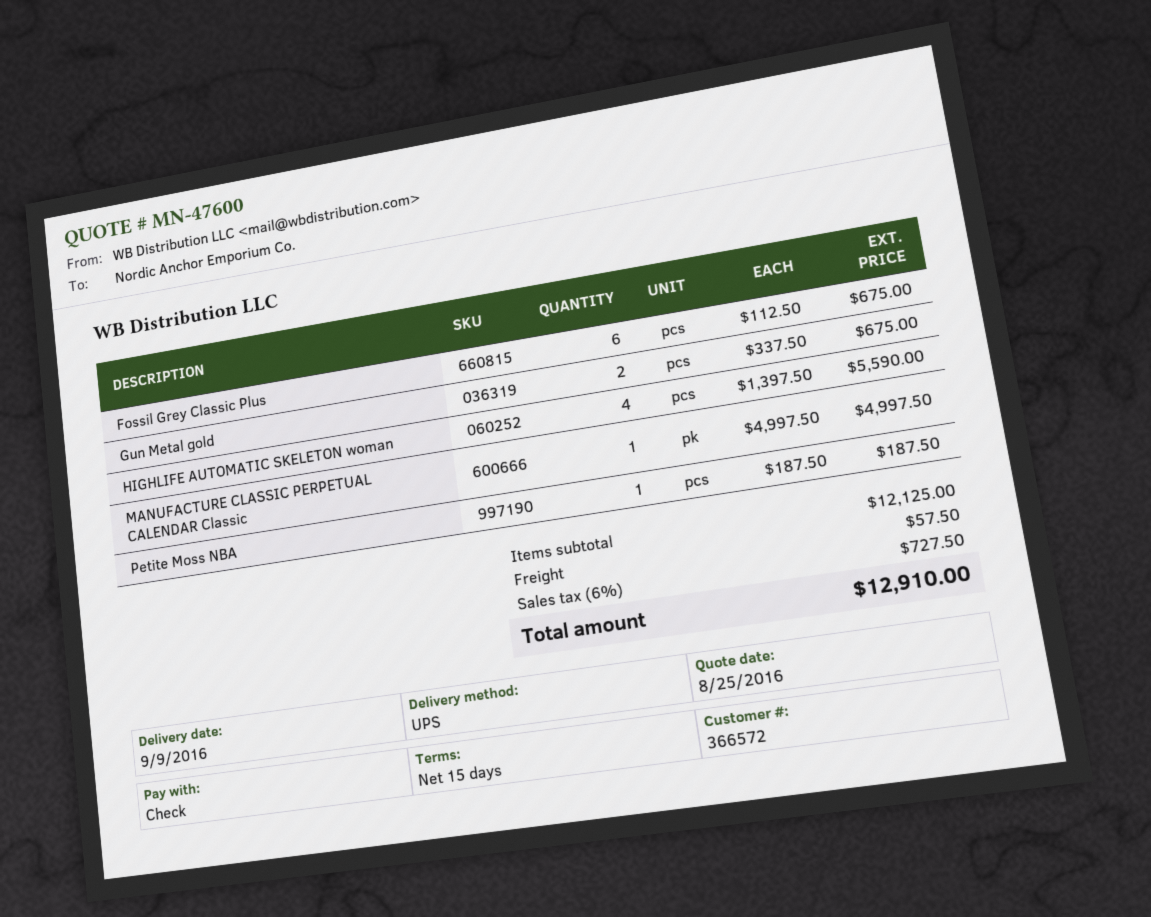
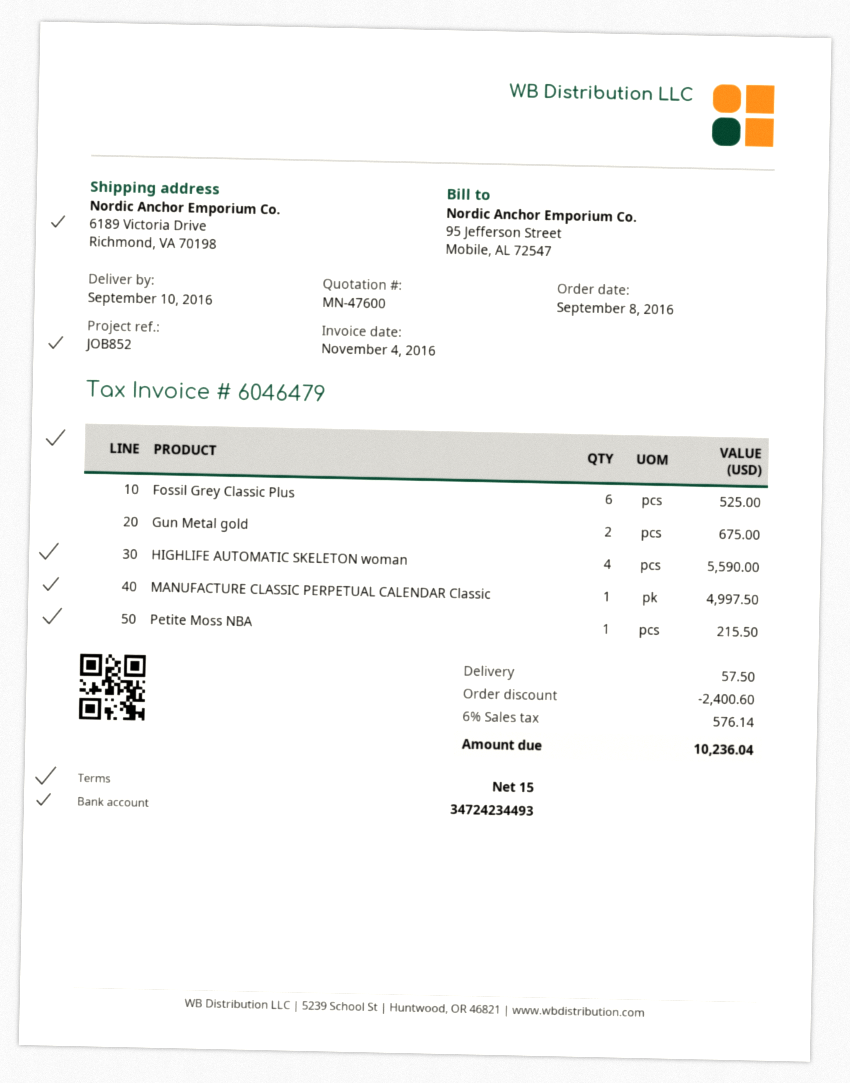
delivery date: 2016-09-09 -> 2016-09-10
Fossil Grey Classic Plus: 6 for 675.00 -> 6 for 525.00
Petite Moss NBA: 1 for 187.50 -> 1 for 215.50
discount: none -> 2400.60
tax: 6% = 727.50 -> 6% = 576.14
total: 12910.00 -> 10236.04

